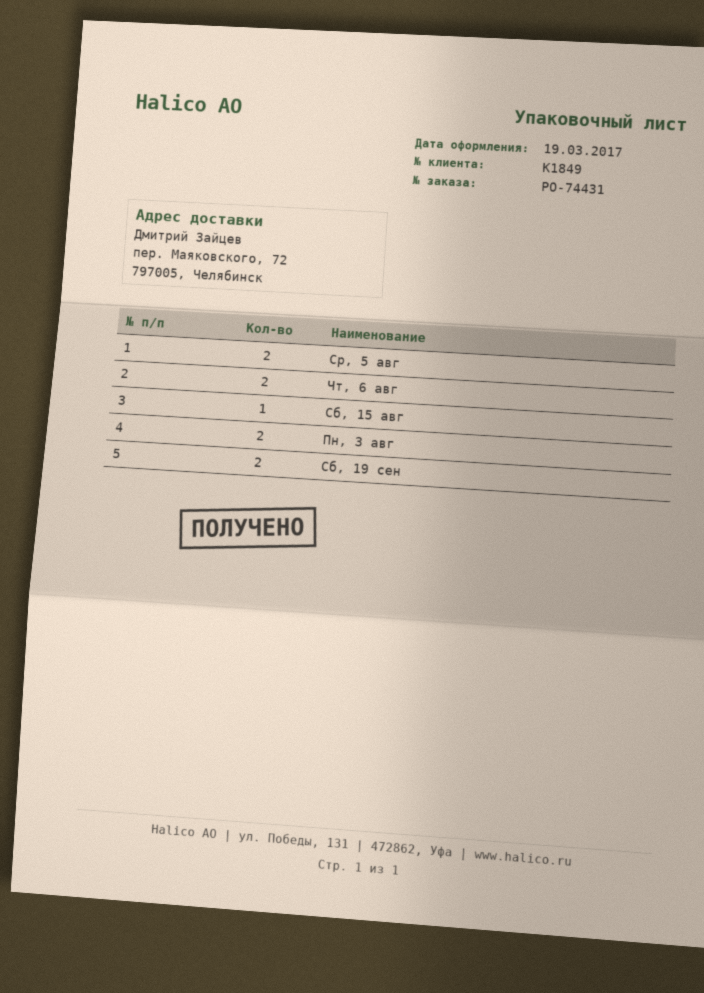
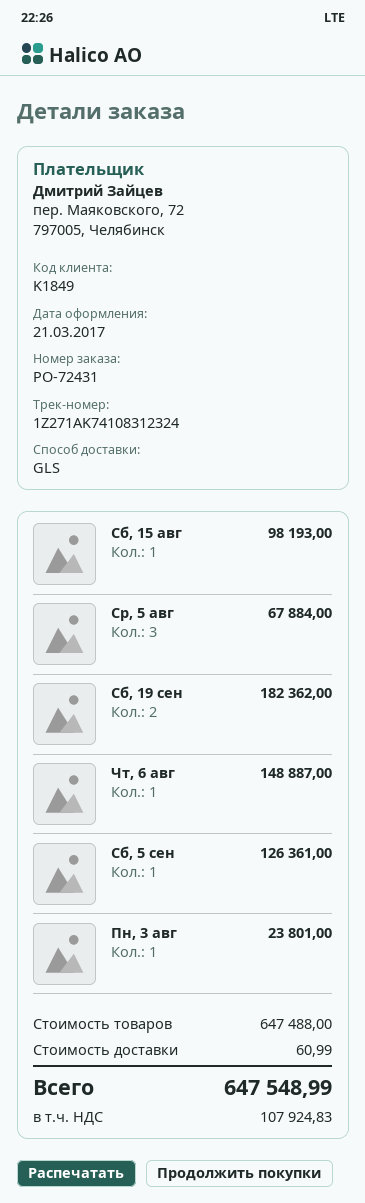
order number: PO-74431 -> PO-72431
order date: 2017-03-19 -> 2017-03-21
Ср, 5 авг: 2 -> 3
Чт, 6 авг: 2 -> 1
Пн, 3 авг: 2 -> 1
Сб, 5 сен: none -> 1

